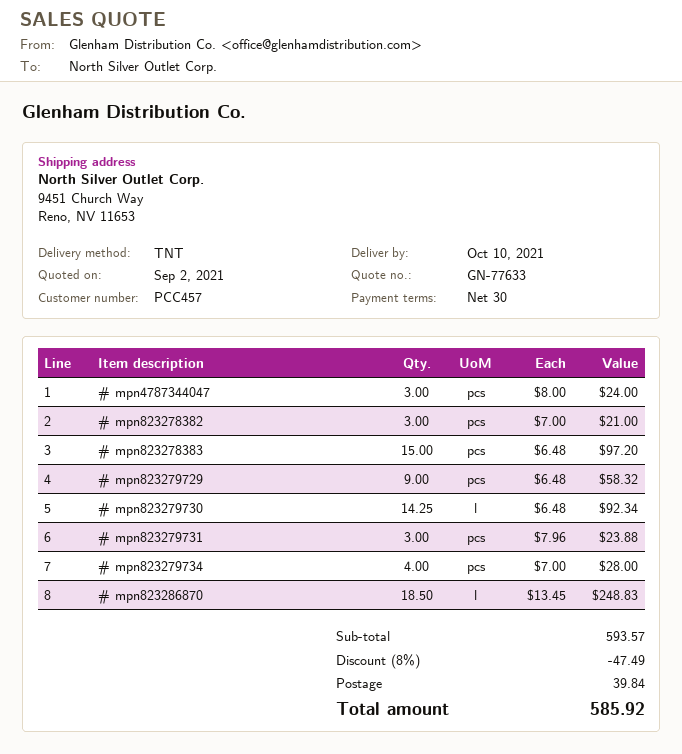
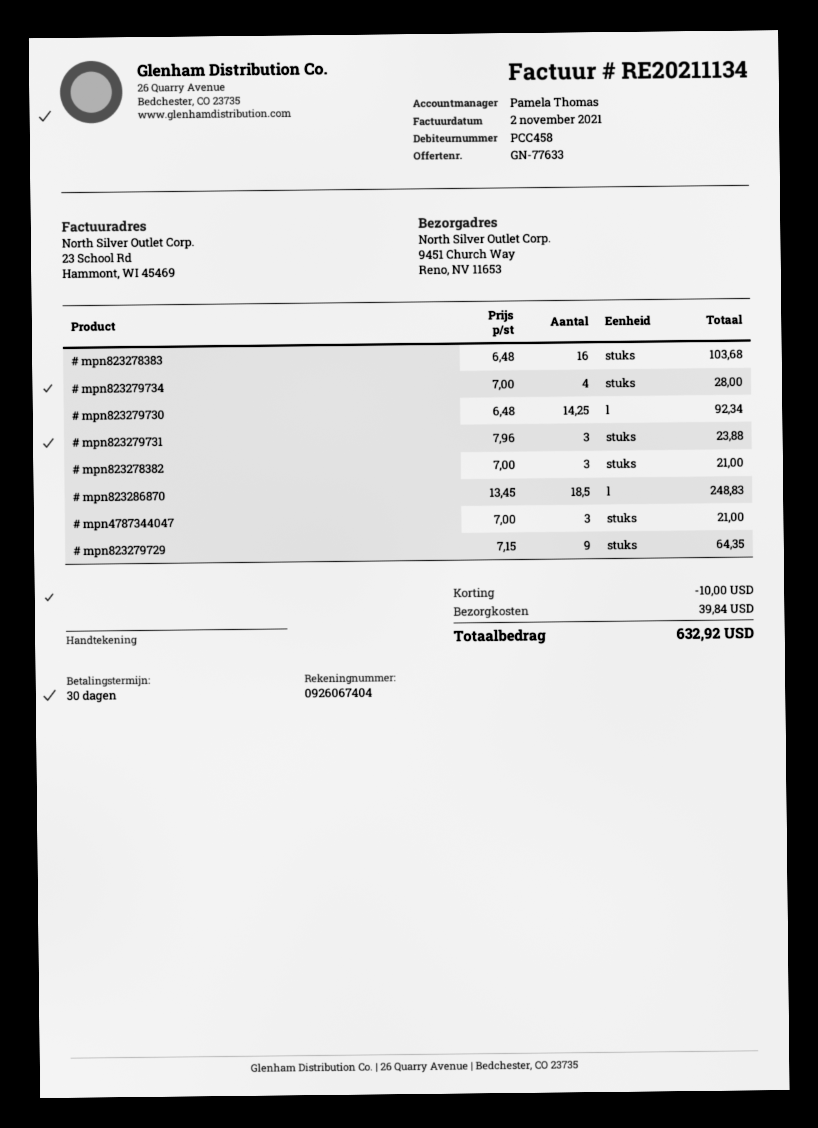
customer number: PCC457 -> PCC458
# mpn4787344047: 3 x 8.00 = 24.00 -> 3 x 7.00 = 21.00
# mpn823278383: 15 x 6.48 = 97.20 -> 16 x 6.48 = 103.68
# mpn823279729: 9 x 6.48 = 58.32 -> 9 x 7.15 = 64.35
discount: 47.49 -> 10.00
total: 585.92 -> 632.92

